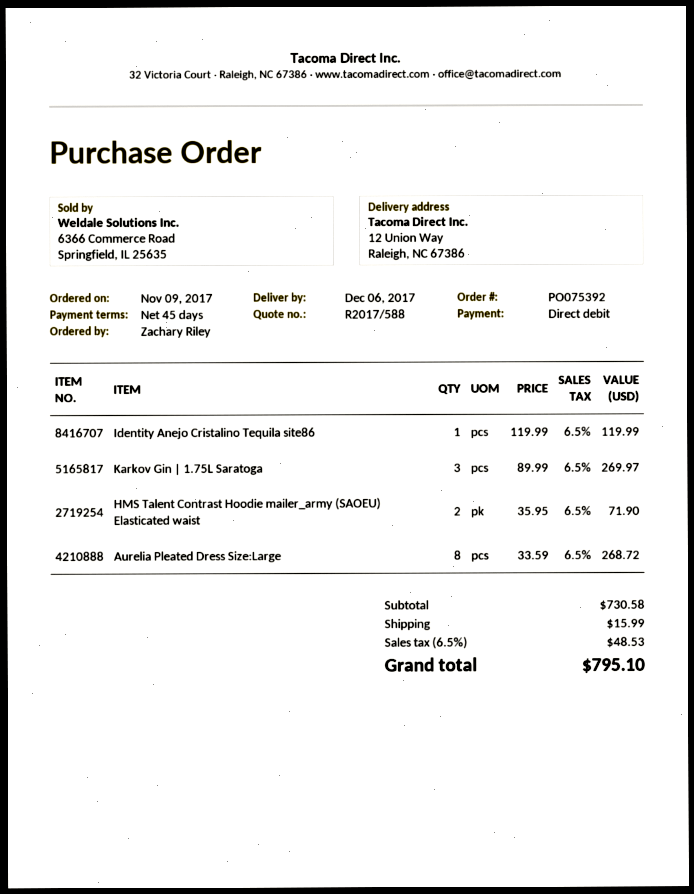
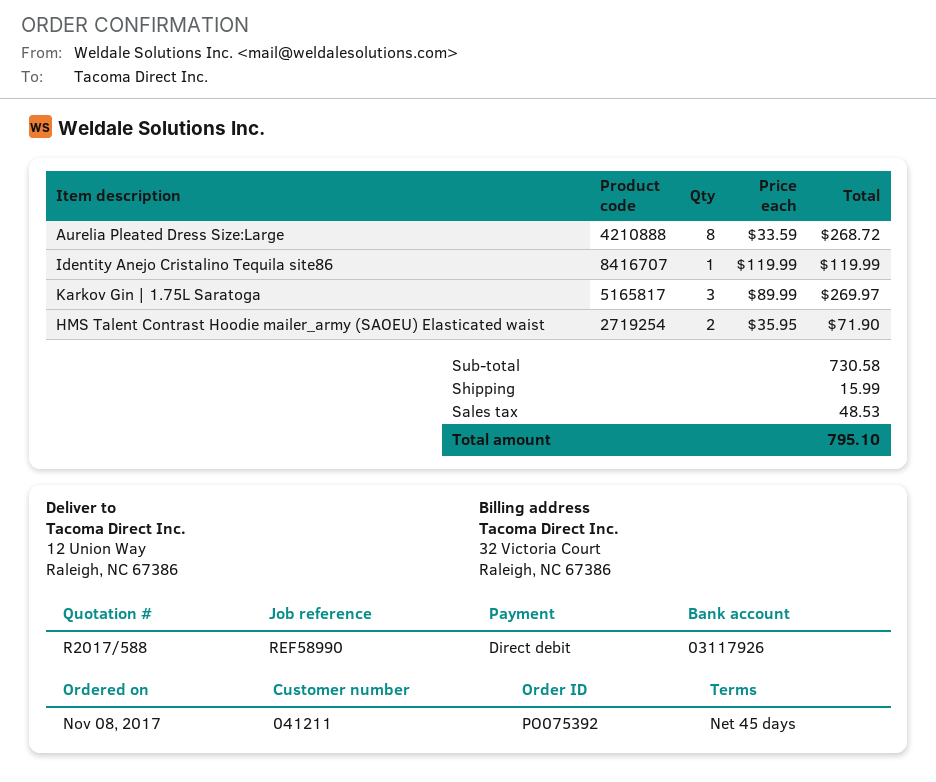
order date: 2017-11-09 -> 2017-11-08

